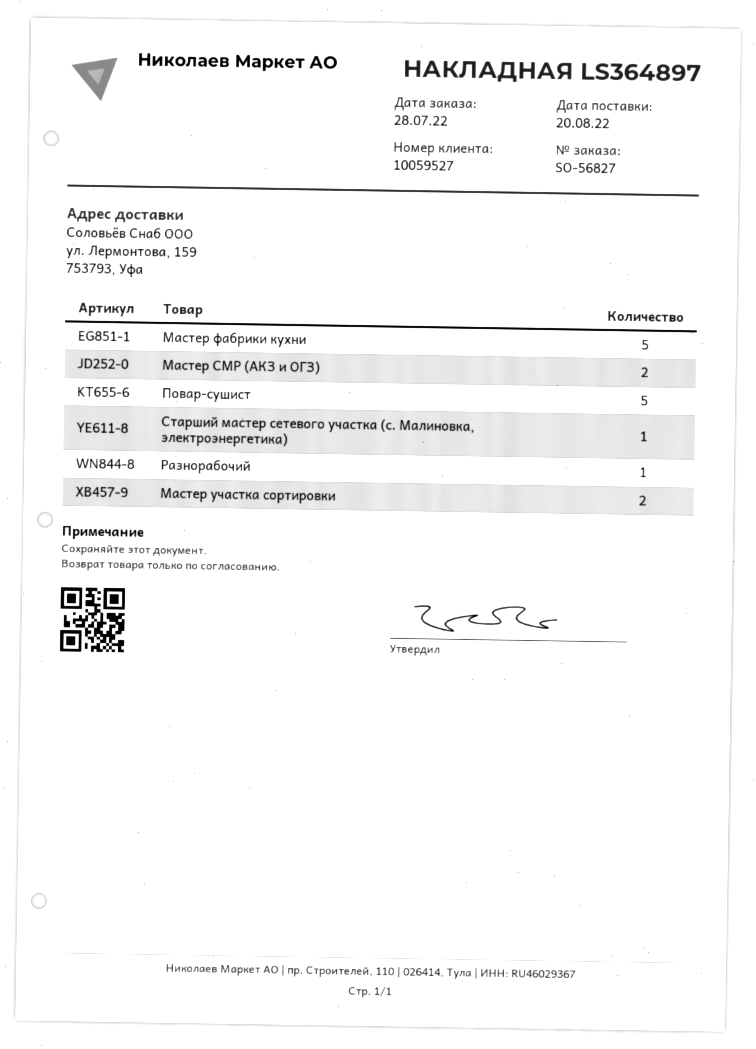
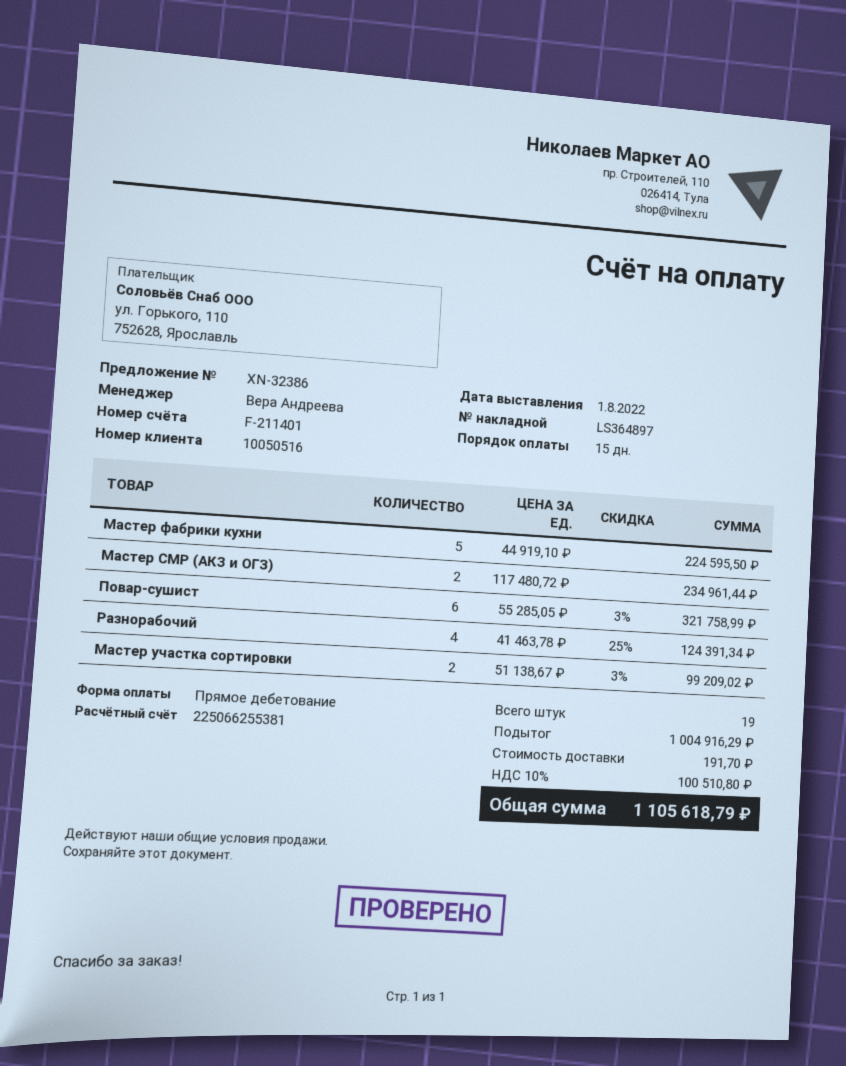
customer number: 10059527 -> 10050516
Повар-сушист: 5 -> 6
Старший мастер сетевого участка (с. Малиновка, электроэнергетика): 1 -> none
Разнорабочий: 1 -> 4

